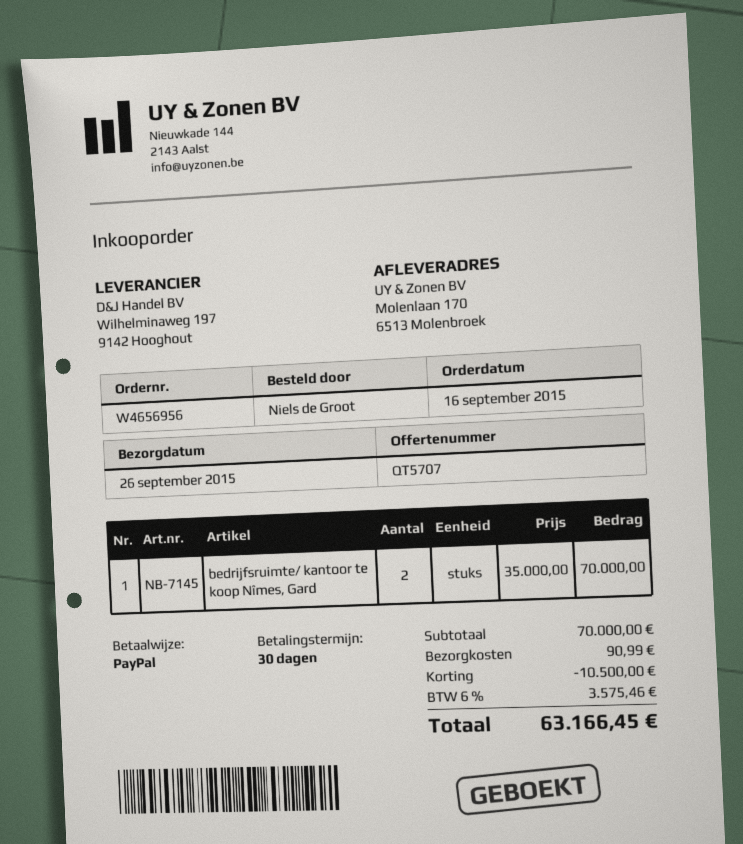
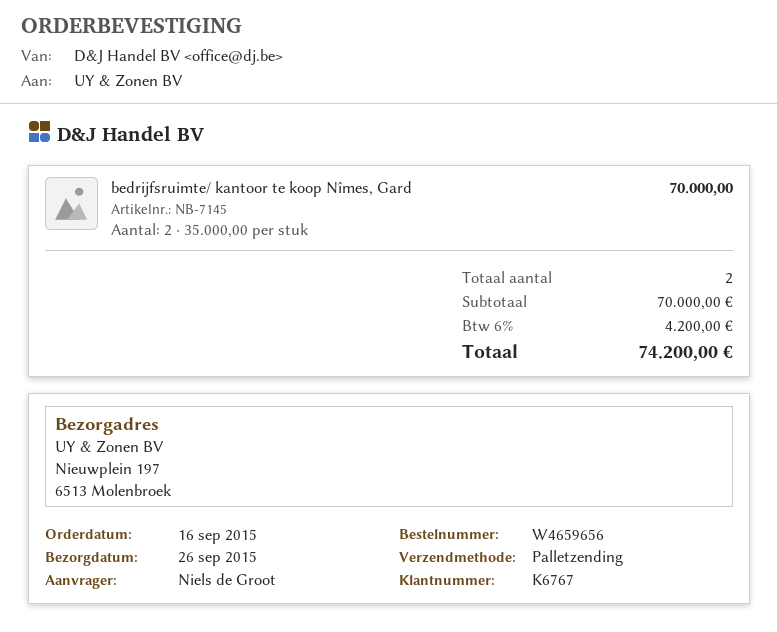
order number: W4656956 -> W4659656
ship to: Molenlaan 170, 6513 Molenbroek -> Nieuwplein 197, 6513 Molenbroek
discount: 10500.00 -> none
shipping: 90.99 -> none
tax: 6% = 3575.46 -> 6% = 4200.00
total: 63166.45 -> 74200.00

